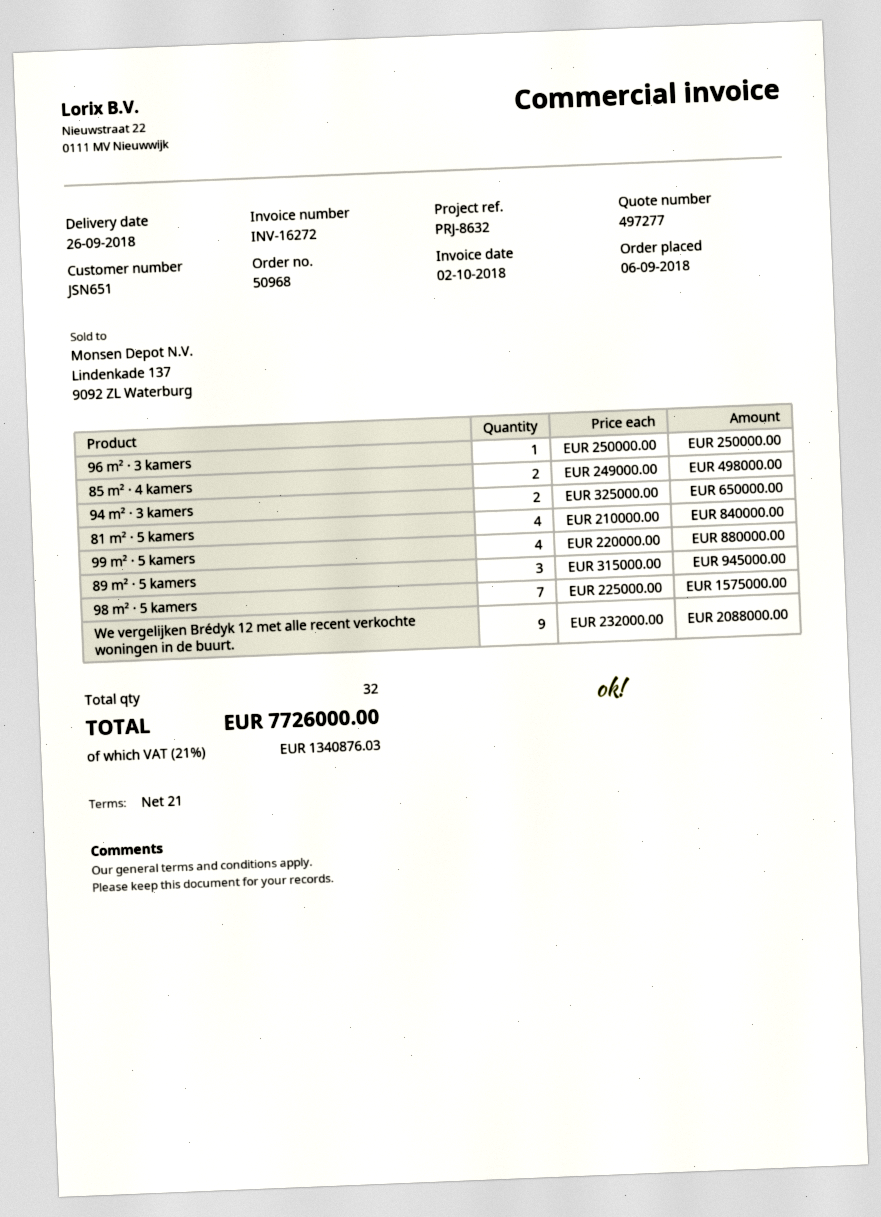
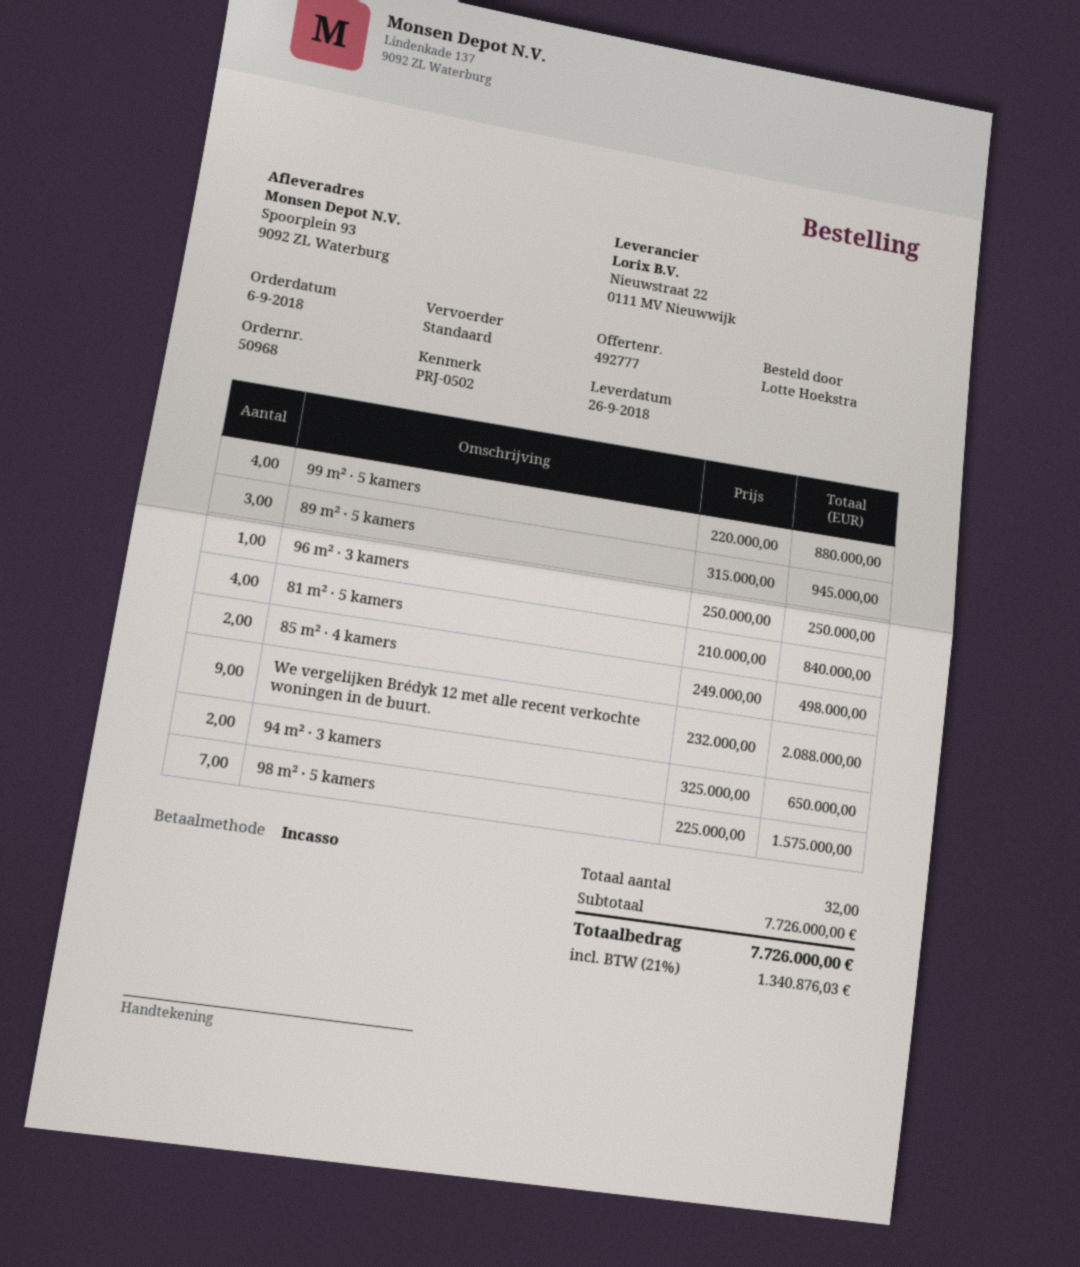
quote number: 497277 -> 492777
reference: PRJ-8632 -> PRJ-0502

